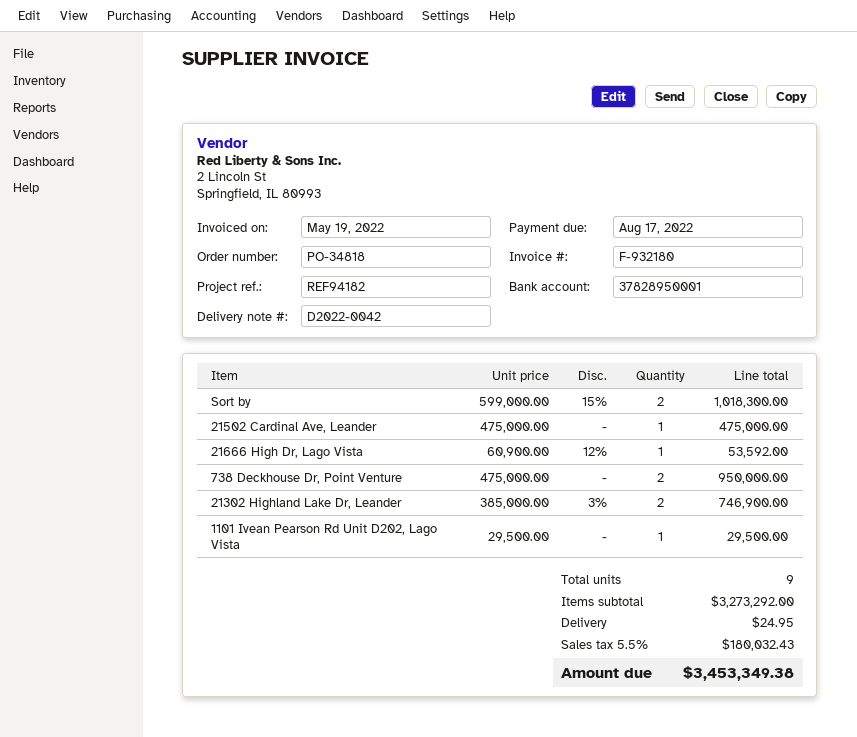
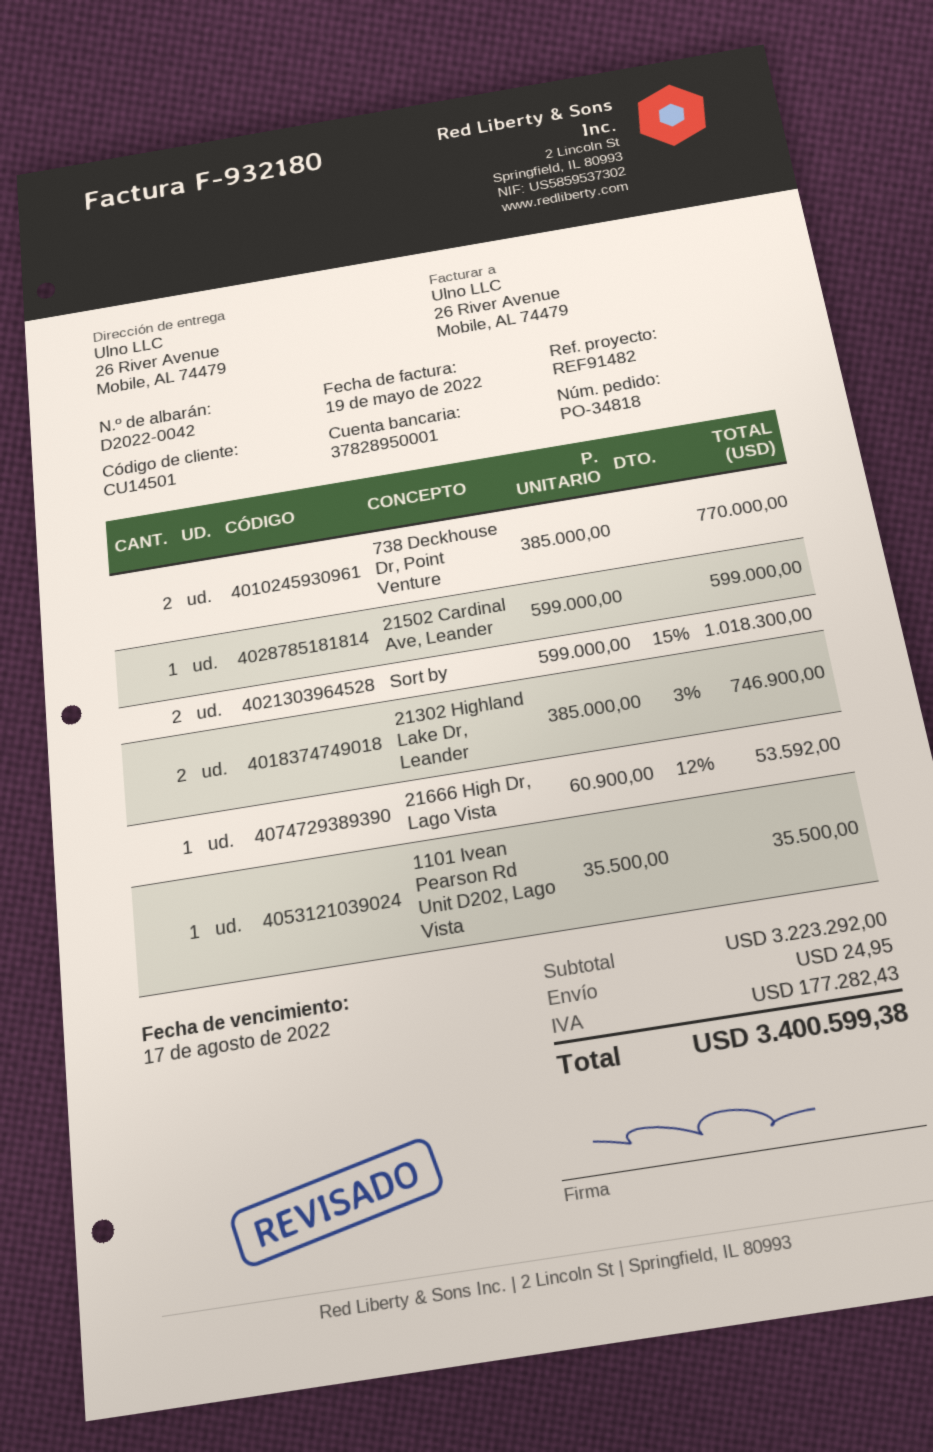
reference: REF94182 -> REF91482
21502 Cardinal Ave, Leander: 1 x 475000.00 = 475000.00 -> 1 x 599000.00 = 599000.00
738 Deckhouse Dr, Point Venture: 2 x 475000.00 = 950000.00 -> 2 x 385000.00 = 770000.00
1101 Ivean Pearson Rd Unit D202, Lago Vista: 1 x 29500.00 = 29500.00 -> 1 x 35500.00 = 35500.00
subtotal: 3273292.00 -> 3223292.00
tax: 180032.43 -> 177282.43
total: 3453349.38 -> 3400599.38

